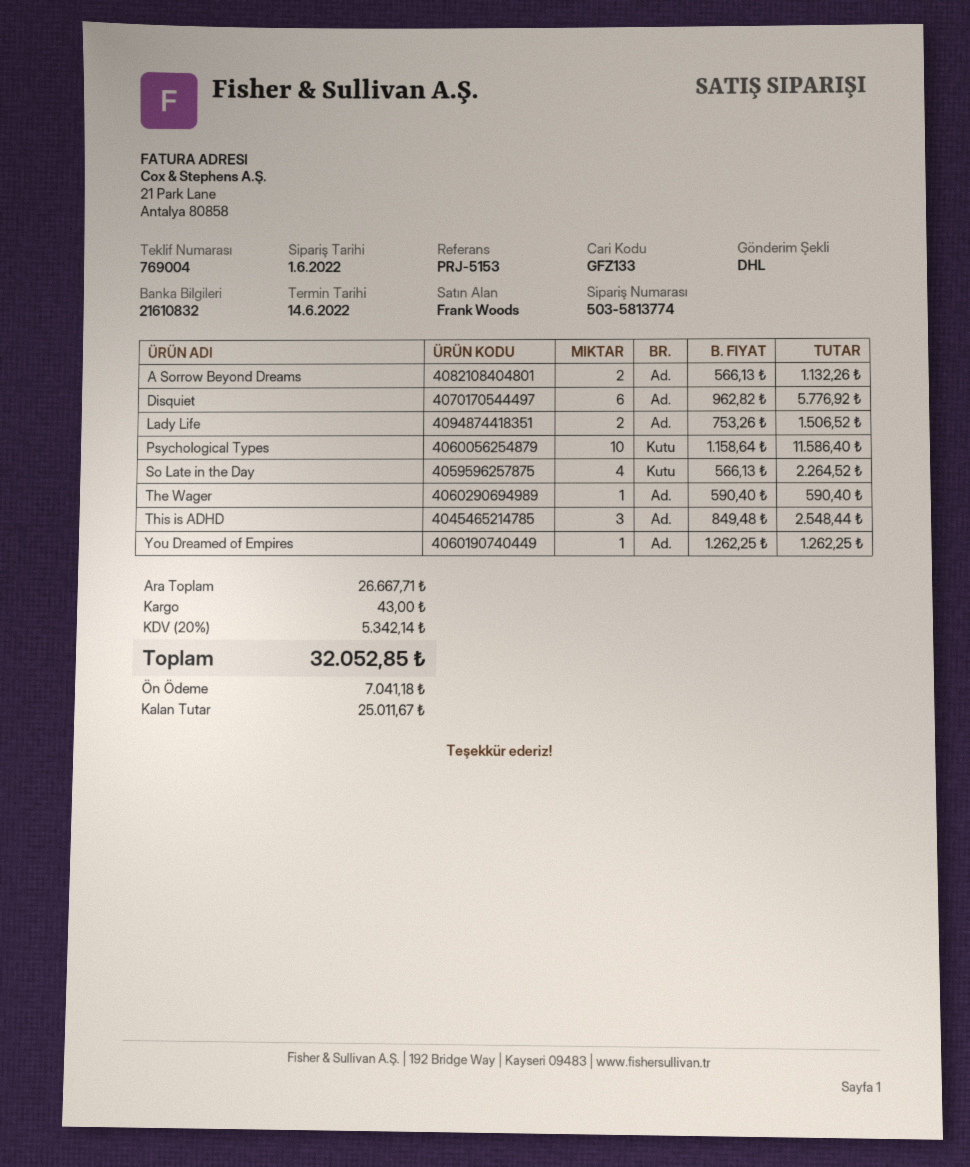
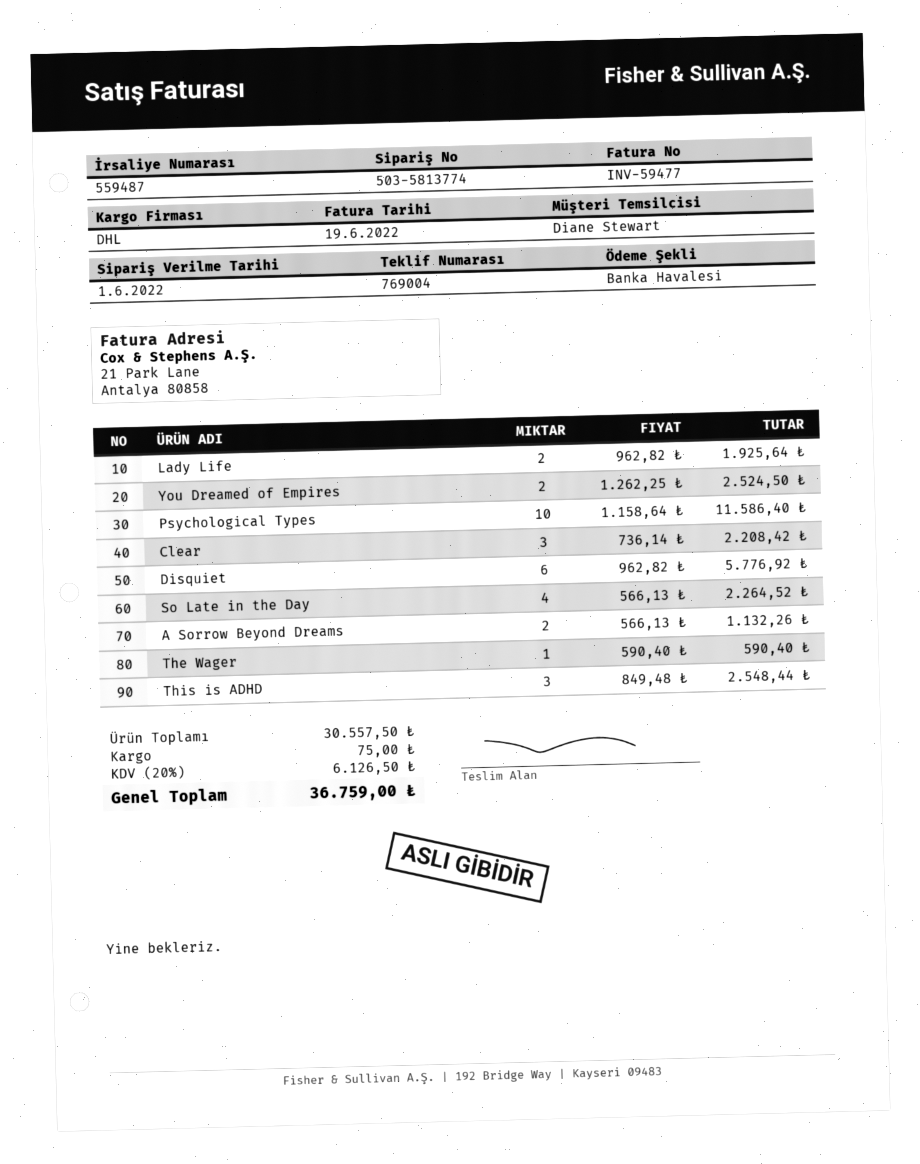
Lady Life: 2 x 753.26 = 1506.52 -> 2 x 962.82 = 1925.64
You Dreamed of Empires: 1 x 1262.25 = 1262.25 -> 2 x 1262.25 = 2524.50
Clear: none -> 3 x 736.14 = 2208.42
subtotal: 26667.71 -> 30557.50
shipping: 43.00 -> 75.00
tax: 20% = 5342.14 -> 20% = 6126.50
total: 32052.85 -> 36759.00

